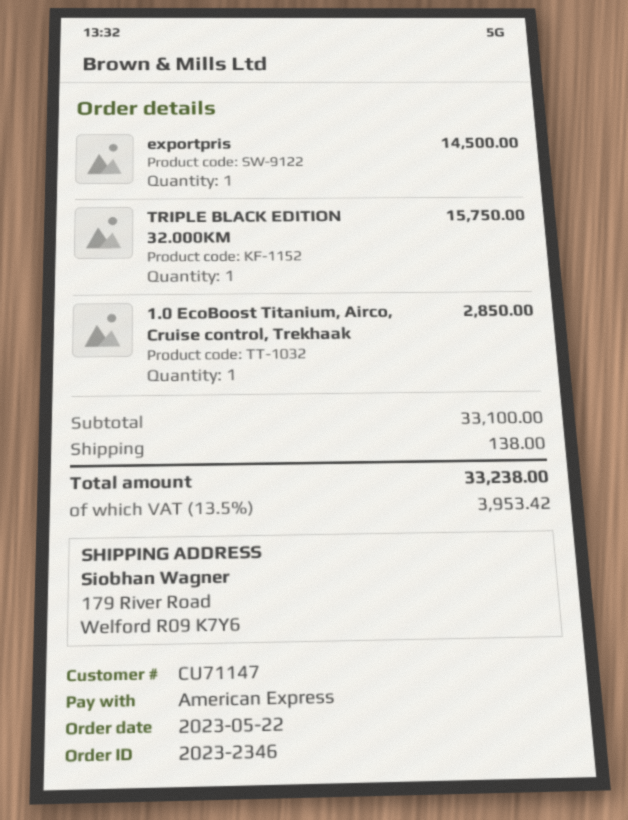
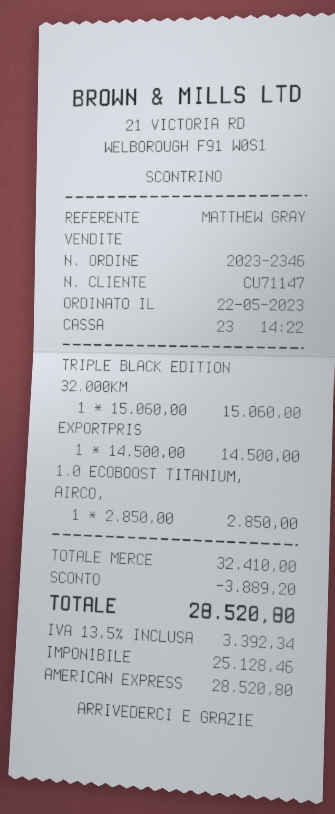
TRIPLE BLACK EDITION 32.000KM: 1 for 15750.00 -> 1 for 15060.00
subtotal: 33100.00 -> 32410.00
discount: none -> 3889.20
shipping: 138.00 -> none
tax: 13.5% = 3953.42 -> 13.5% = 3392.34
total: 33238.00 -> 28520.80

